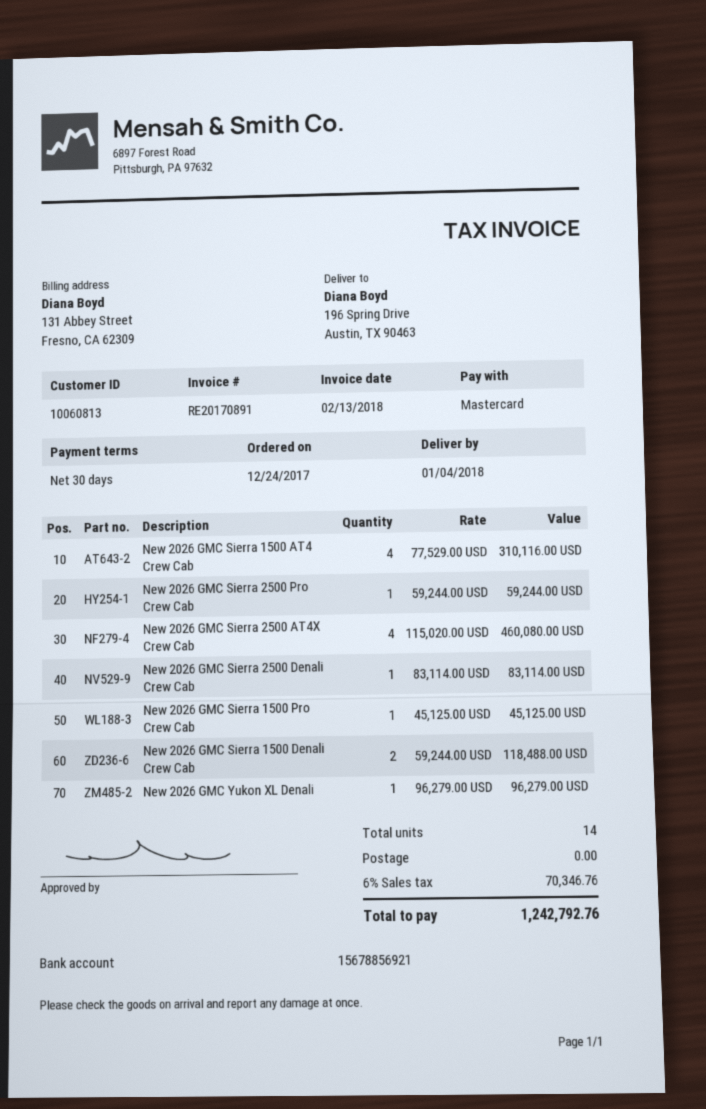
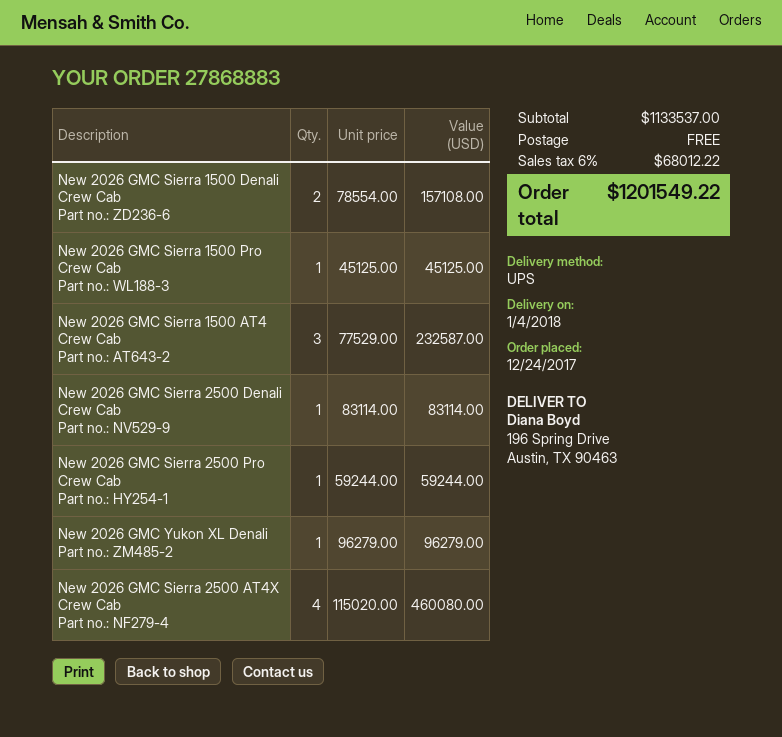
New 2026 GMC Sierra 1500 AT4 Crew Cab: 4 x 77529.00 = 310116.00 -> 3 x 77529.00 = 232587.00
New 2026 GMC Sierra 1500 Denali Crew Cab: 2 x 59244.00 = 118488.00 -> 2 x 78554.00 = 157108.00
tax: 6% = 70346.76 -> 6% = 68012.22
total: 1242792.76 -> 1201549.22

